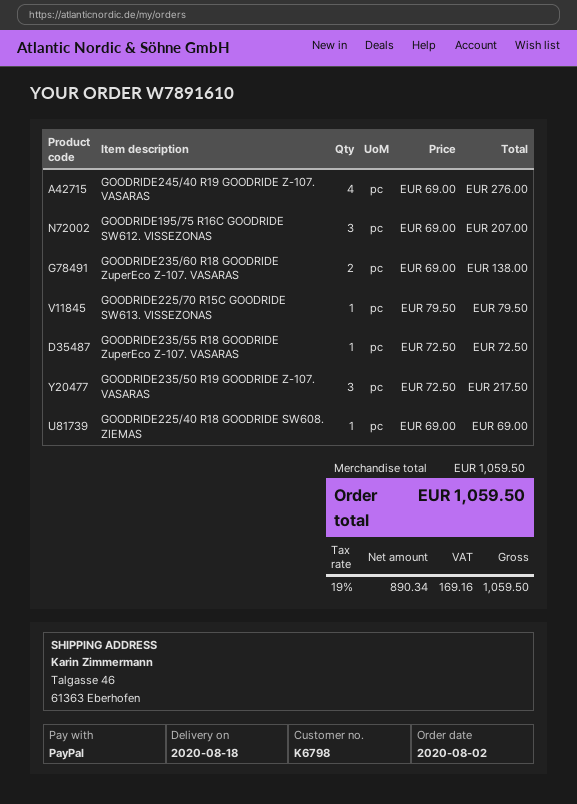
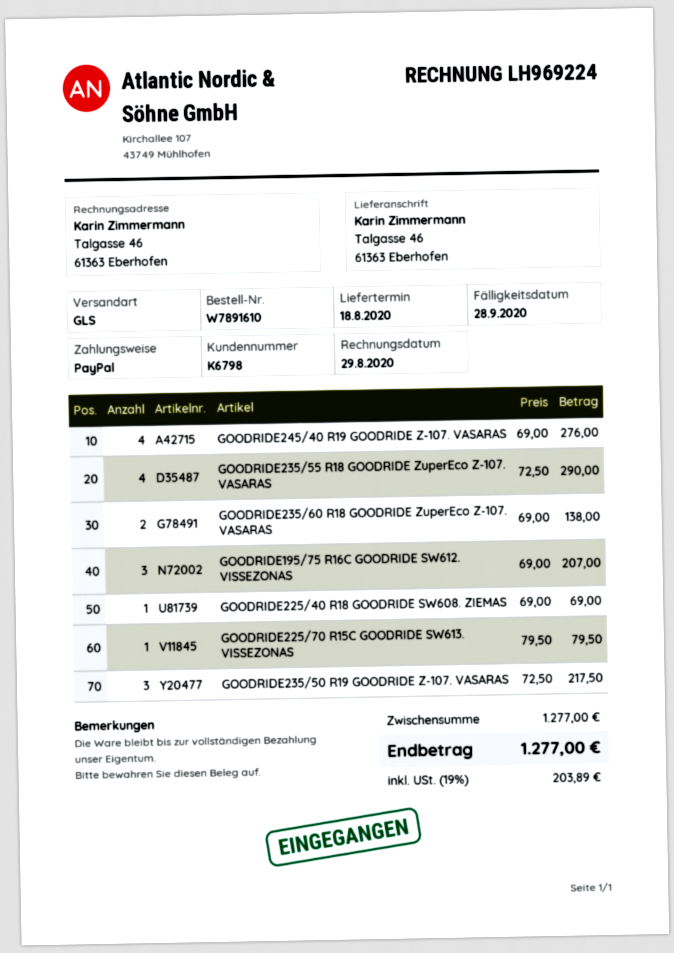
GOODRIDE235/55 R18 GOODRIDE ZuperEco Z-107. VASARAS: 1 x 72.50 = 72.50 -> 4 x 72.50 = 290.00
subtotal: 1059.50 -> 1277.00
tax: 19% = 169.16 -> 19% = 203.89
total: 1059.50 -> 1277.00

